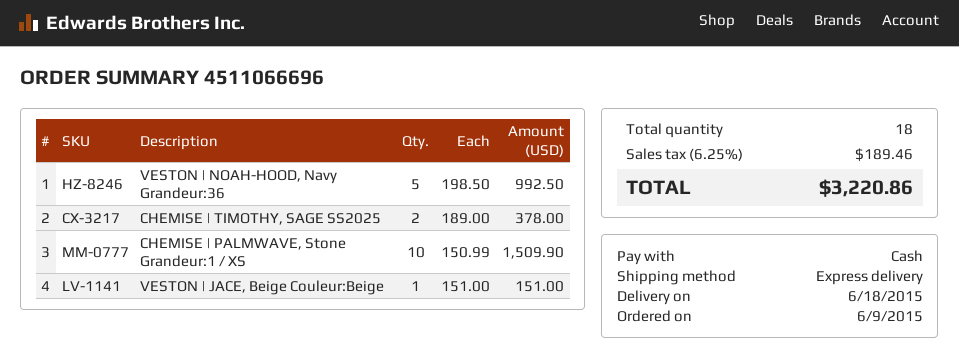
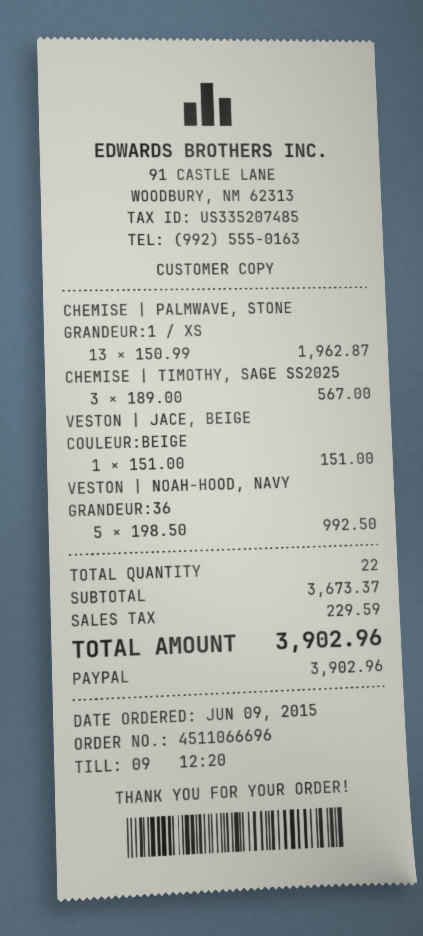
payment method: cash -> PayPal
CHEMISE | TIMOTHY, SAGE SS2025: 2 x 189.00 = 378.00 -> 3 x 189.00 = 567.00
CHEMISE | PALMWAVE, Stone Grandeur:1 / XS: 10 x 150.99 = 1509.90 -> 13 x 150.99 = 1962.87
total quantity: 18 -> 22
tax: 189.46 -> 229.59
total: 3220.86 -> 3902.96

